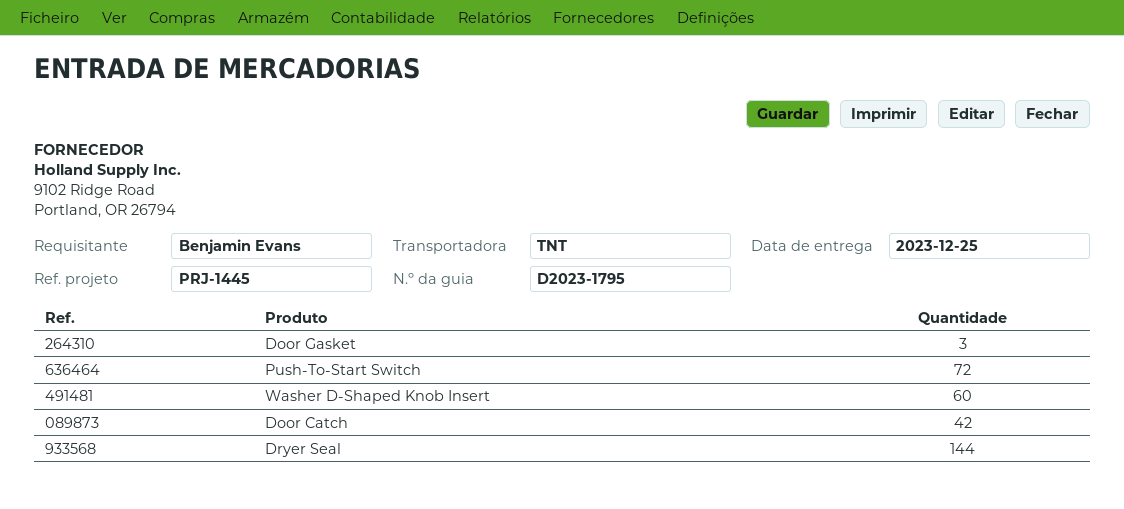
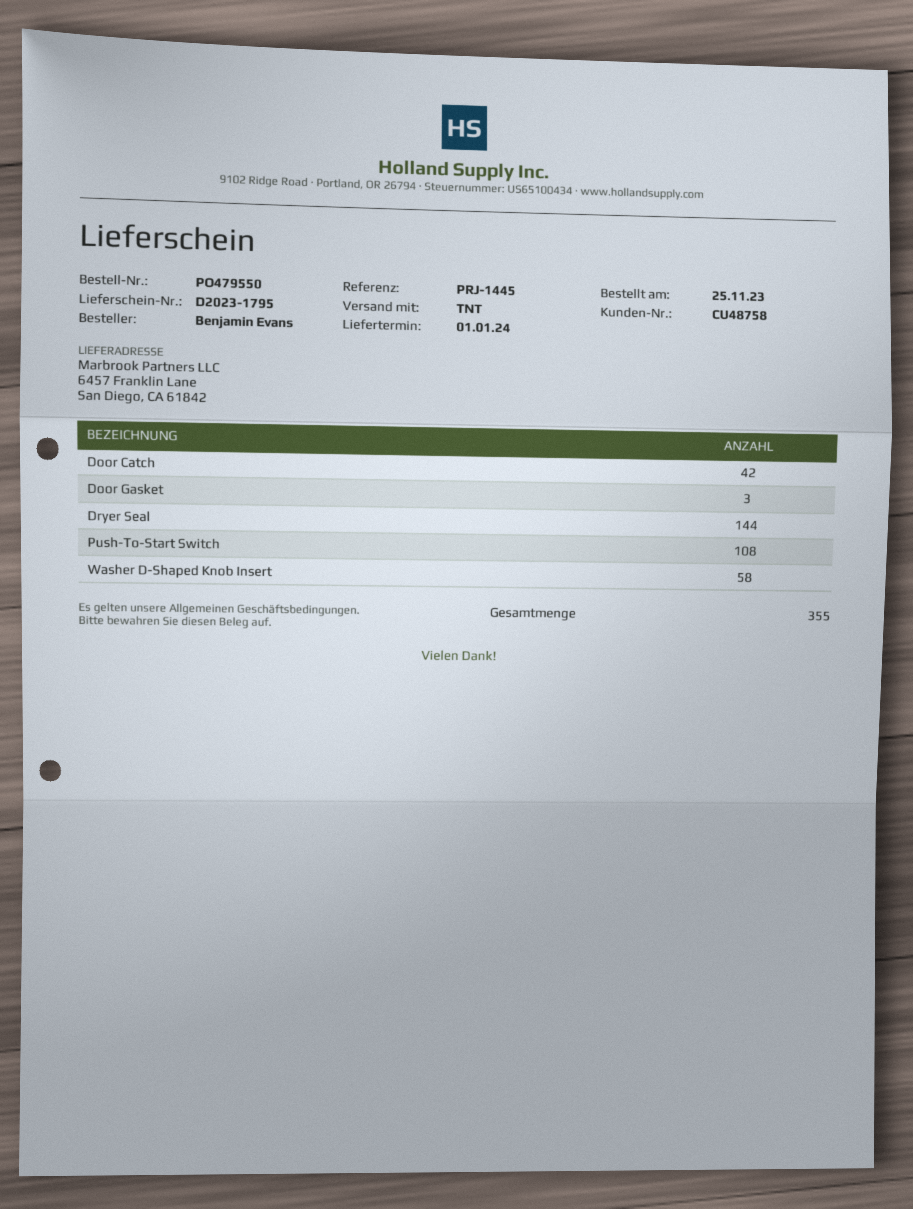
delivery date: 2023-12-25 -> 2024-01-01
Push-To-Start Switch: 72 -> 108
Washer D-Shaped Knob Insert: 60 -> 58

